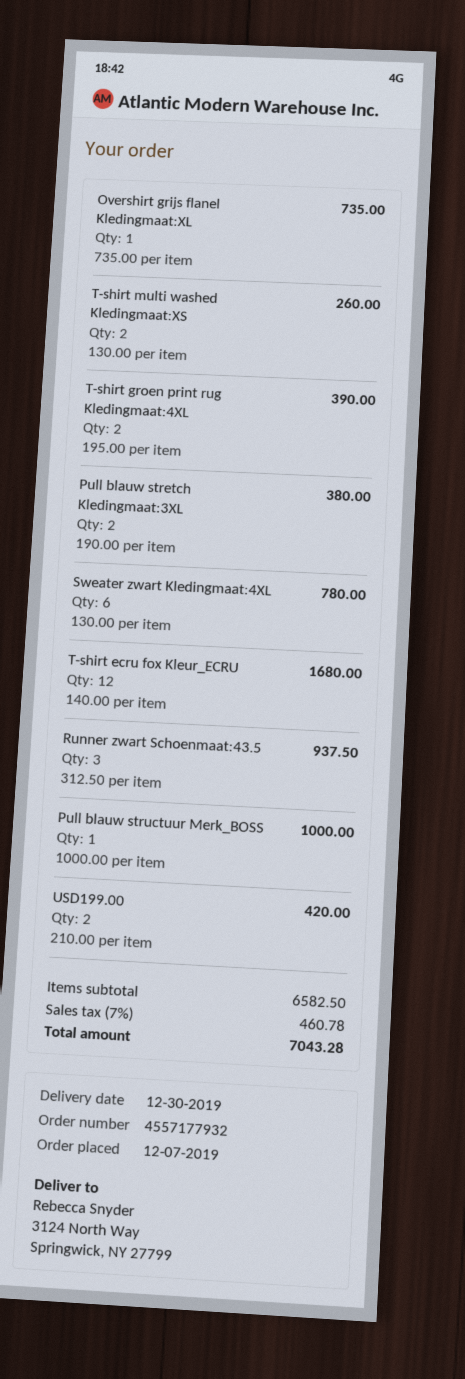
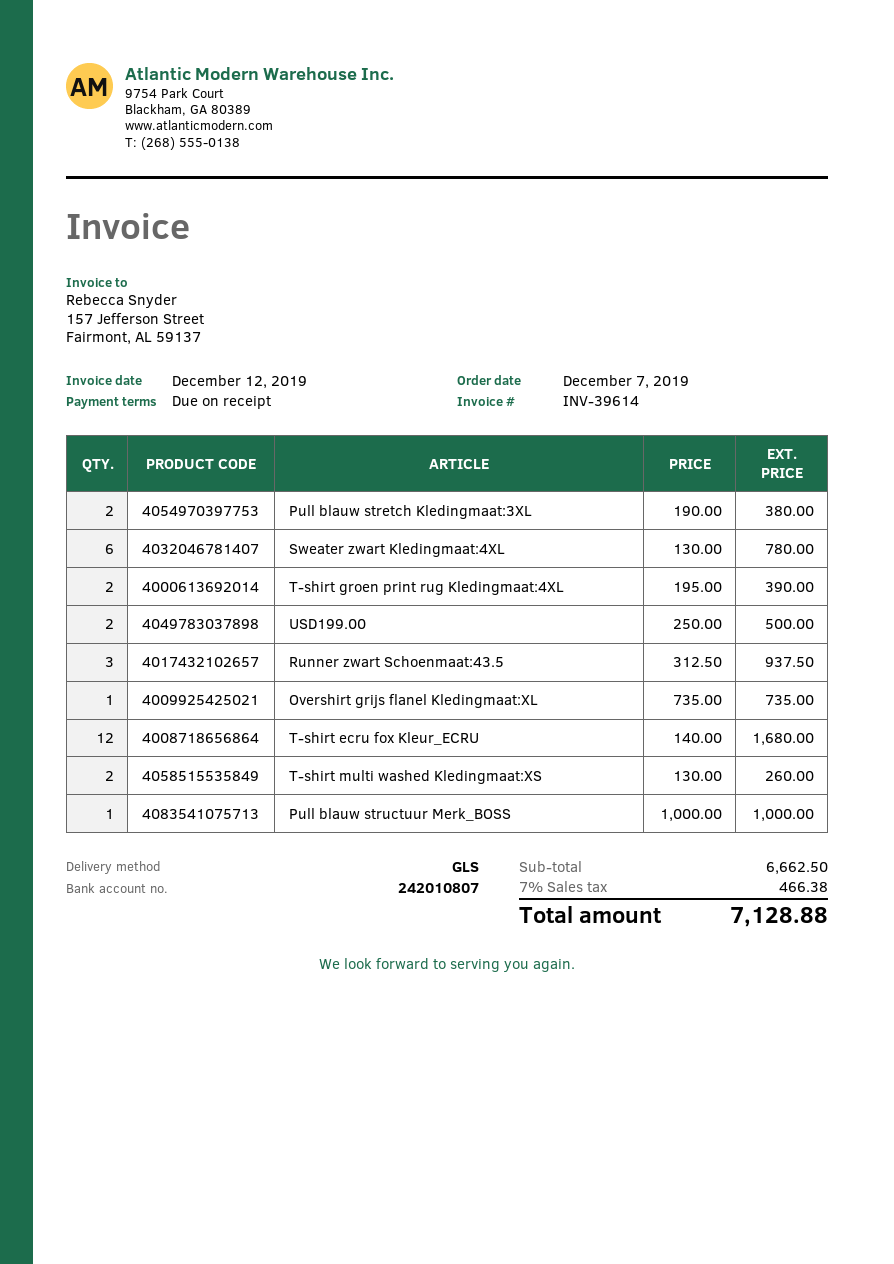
USD199.00: 2 x 210.00 = 420.00 -> 2 x 250.00 = 500.00
subtotal: 6582.50 -> 6662.50
tax: 7% = 460.78 -> 7% = 466.38
total: 7043.28 -> 7128.88

